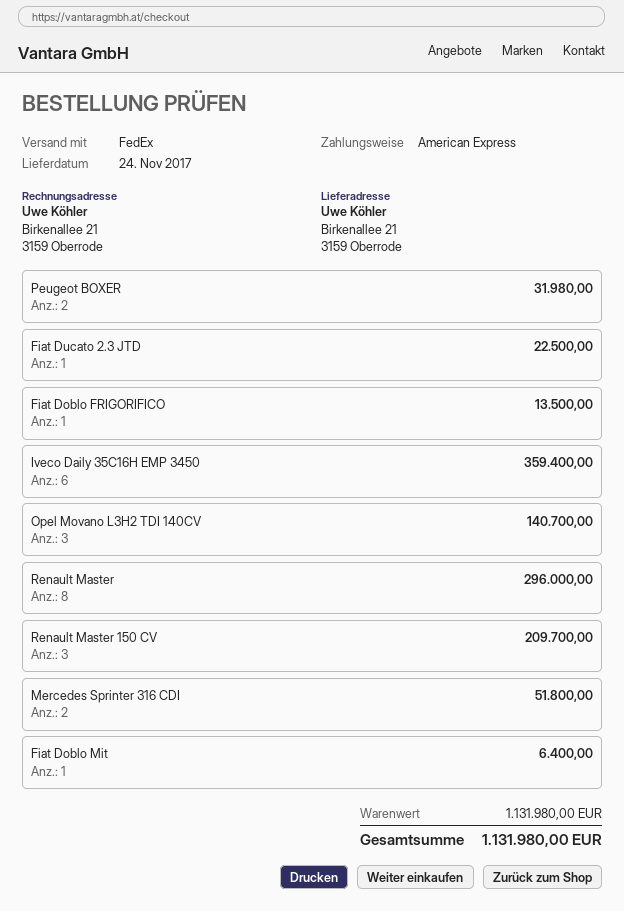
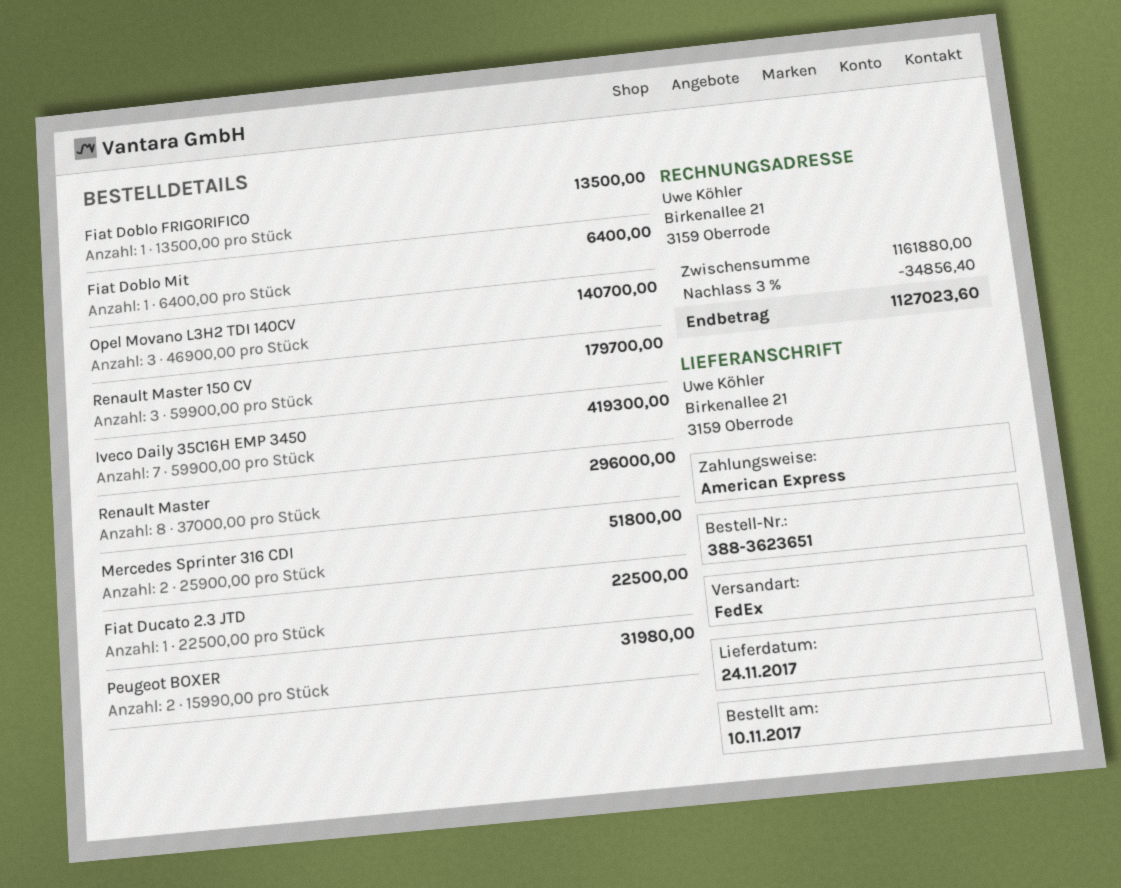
Iveco Daily 35C16H EMP 3450: 6 for 359400.00 -> 7 for 419300.00
Renault Master 150 CV: 3 for 209700.00 -> 3 for 179700.00
subtotal: 1131980.00 -> 1161880.00
discount: none -> 3% = 34856.40
total: 1131980.00 -> 1127023.60

